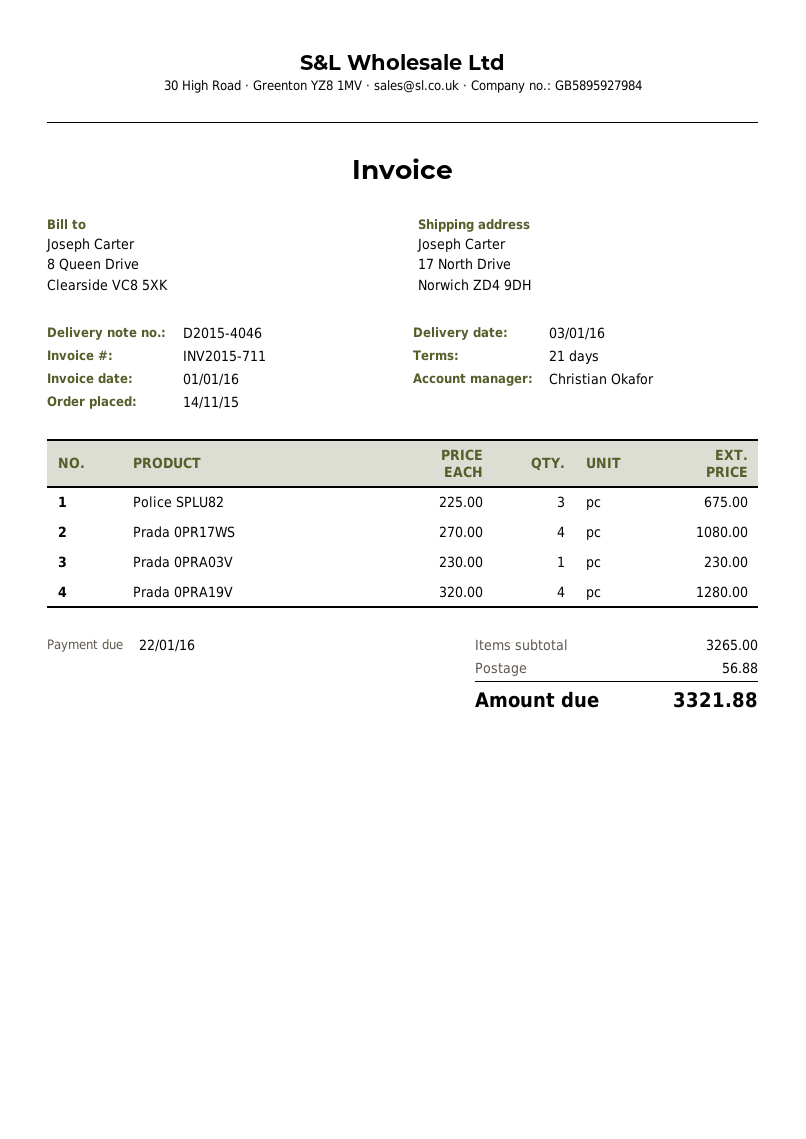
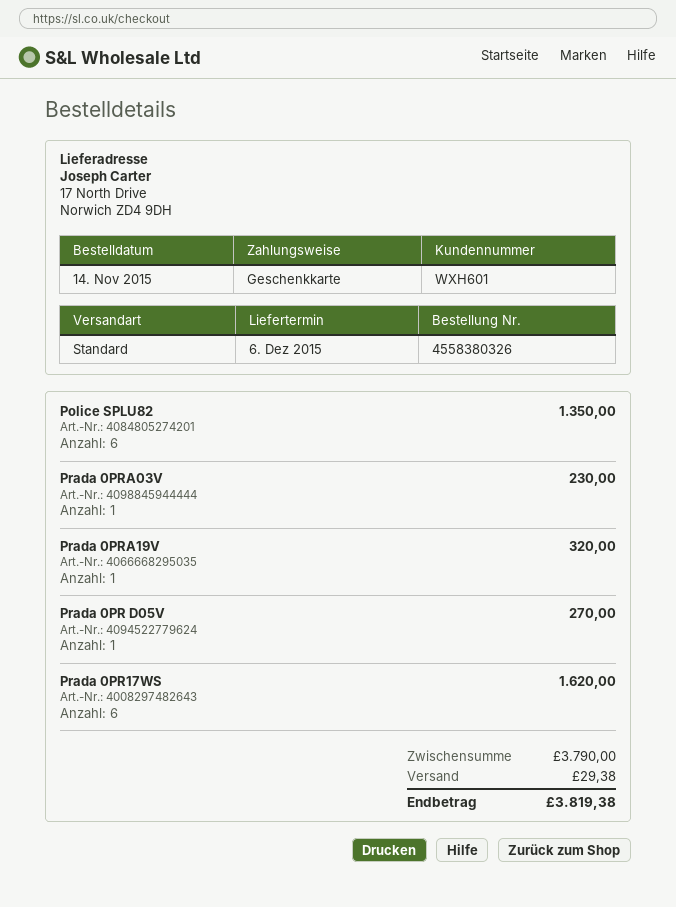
delivery date: 2016-01-03 -> 2015-12-06
Police SPLU82: 3 for 675.00 -> 6 for 1350.00
Prada 0PR17WS: 4 for 1080.00 -> 6 for 1620.00
Prada 0PRA19V: 4 for 1280.00 -> 1 for 320.00
Prada 0PR D05V: none -> 1 for 270.00
subtotal: 3265.00 -> 3790.00
shipping: 56.88 -> 29.38
total: 3321.88 -> 3819.38

